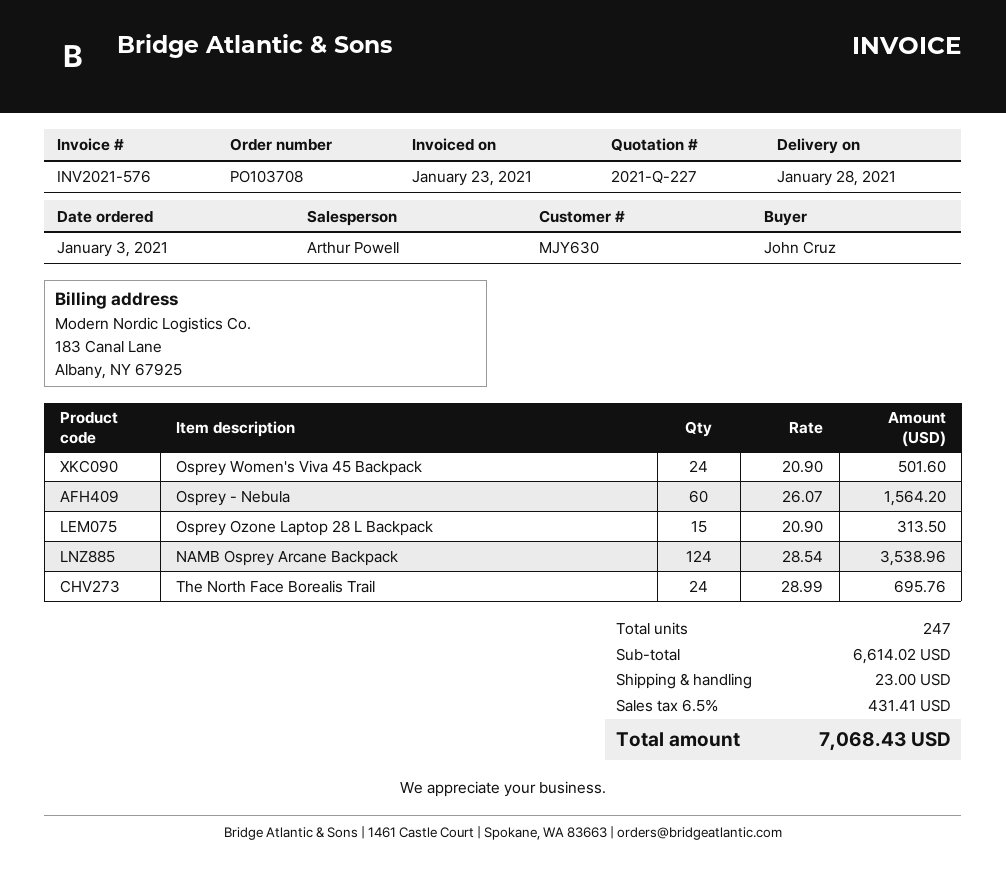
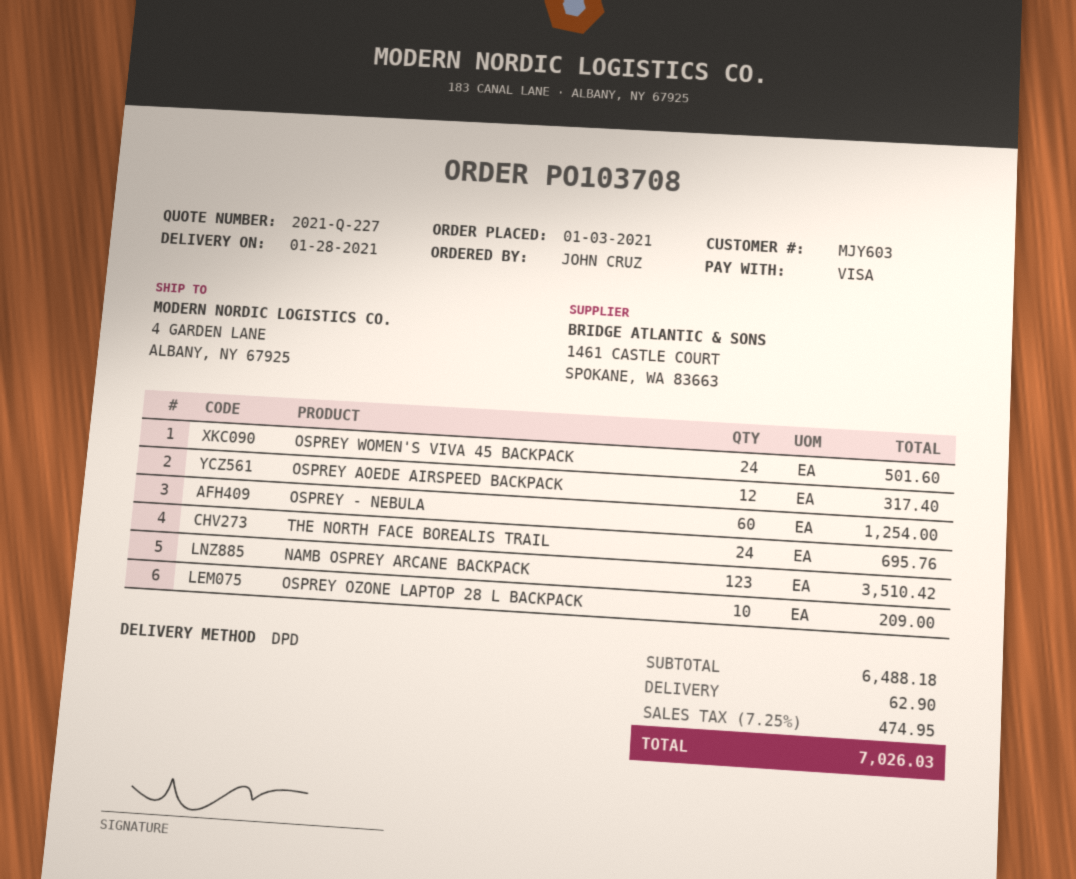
customer number: MJY630 -> MJY603
Osprey - Nebula: 60 for 1564.20 -> 60 for 1254.00
Osprey Ozone Laptop 28 L Backpack: 15 for 313.50 -> 10 for 209.00
NAMB Osprey Arcane Backpack: 124 for 3538.96 -> 123 for 3510.42
OSPREY AOEDE AIRSPEED BACKPACK: none -> 12 for 317.40
subtotal: 6614.02 -> 6488.18
shipping: 23.00 -> 62.90
tax: 6.5% = 431.41 -> 7.25% = 474.95
total: 7068.43 -> 7026.03

